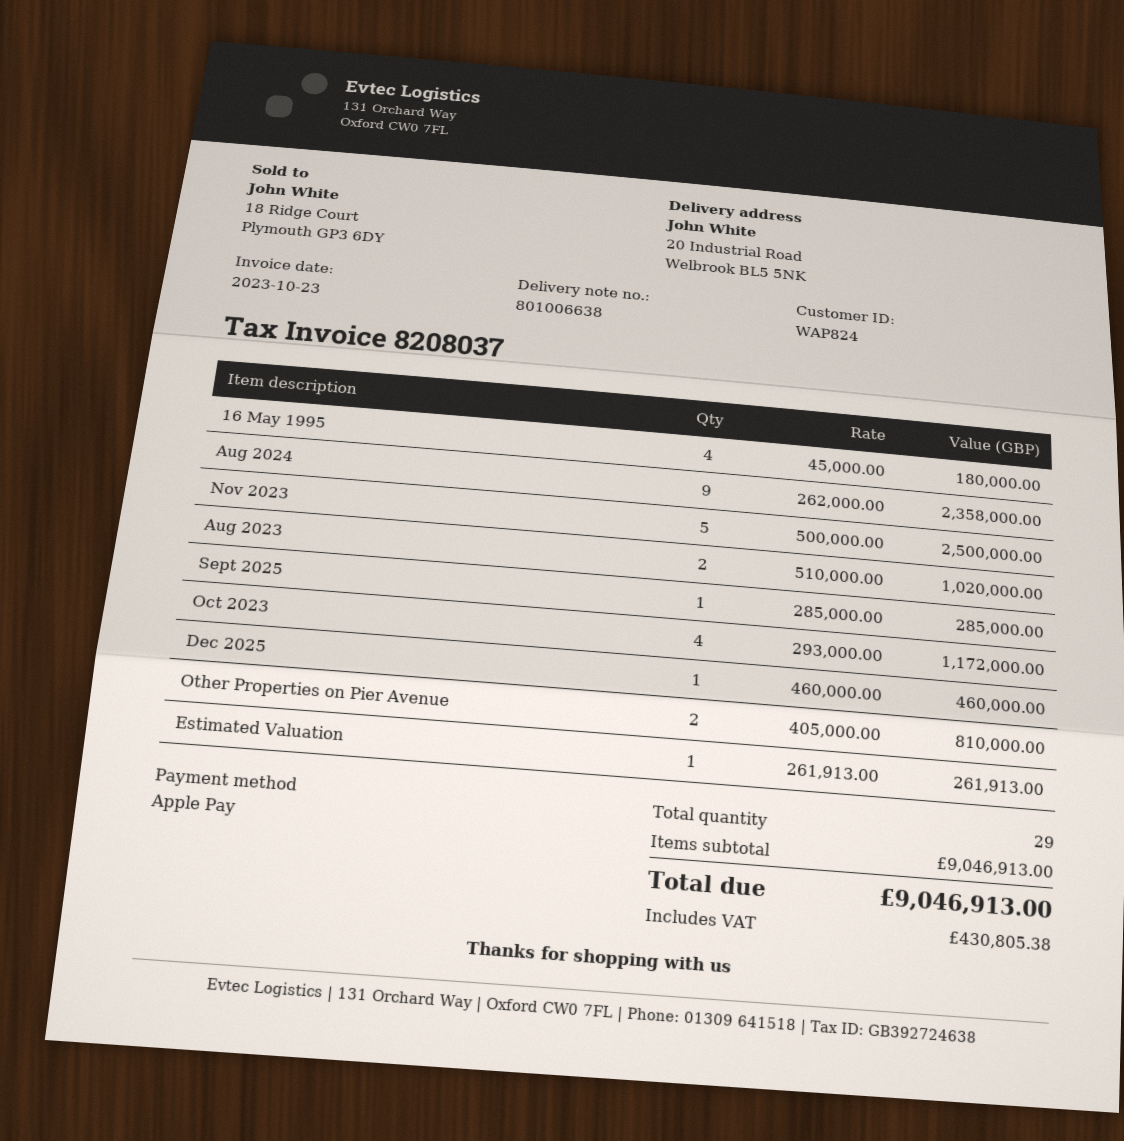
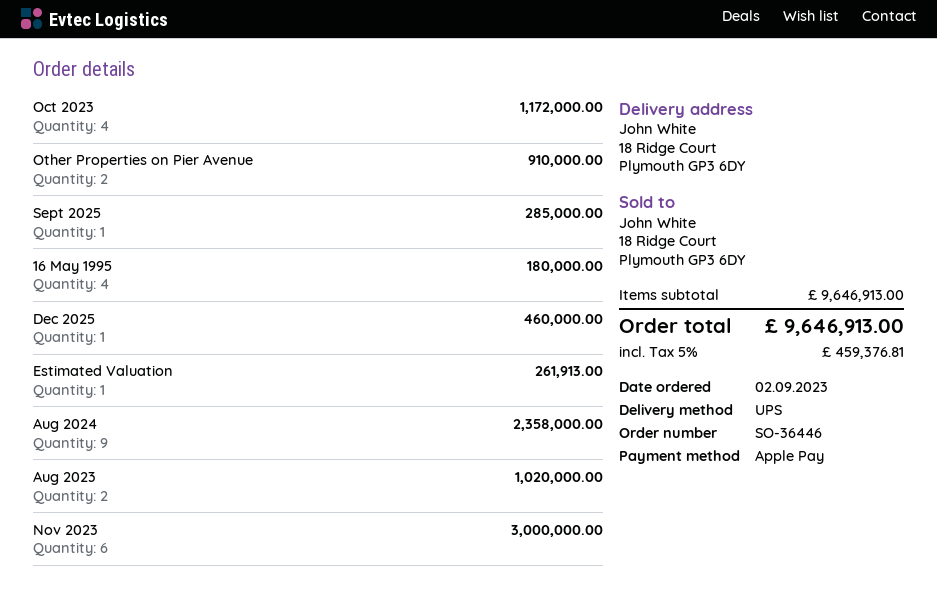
ship to: 20 Industrial Road, Welbrook BL5 5NK -> 18 Ridge Court, Plymouth GP3 6DY
Nov 2023: 5 for 2500000.00 -> 6 for 3000000.00
Other Properties on Pier Avenue: 2 for 810000.00 -> 2 for 910000.00
subtotal: 9046913.00 -> 9646913.00
tax: 430805.38 -> 459376.81
total: 9046913.00 -> 9646913.00

